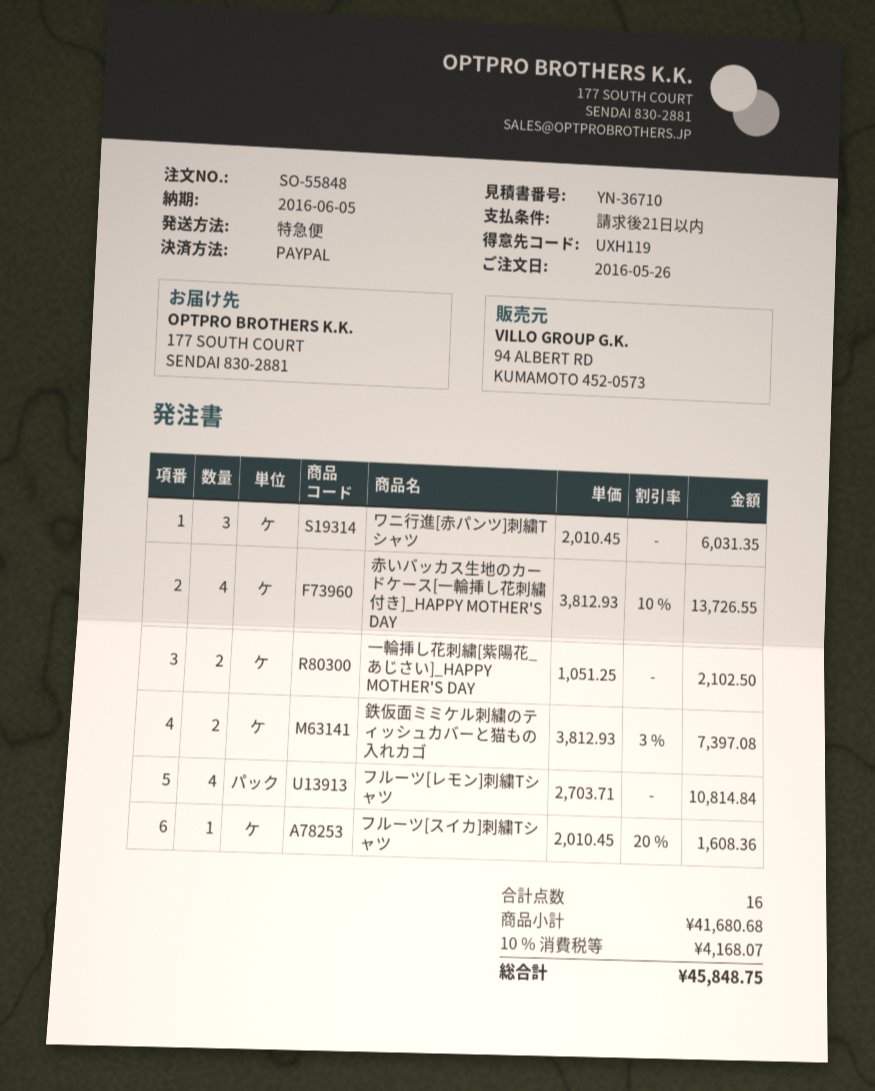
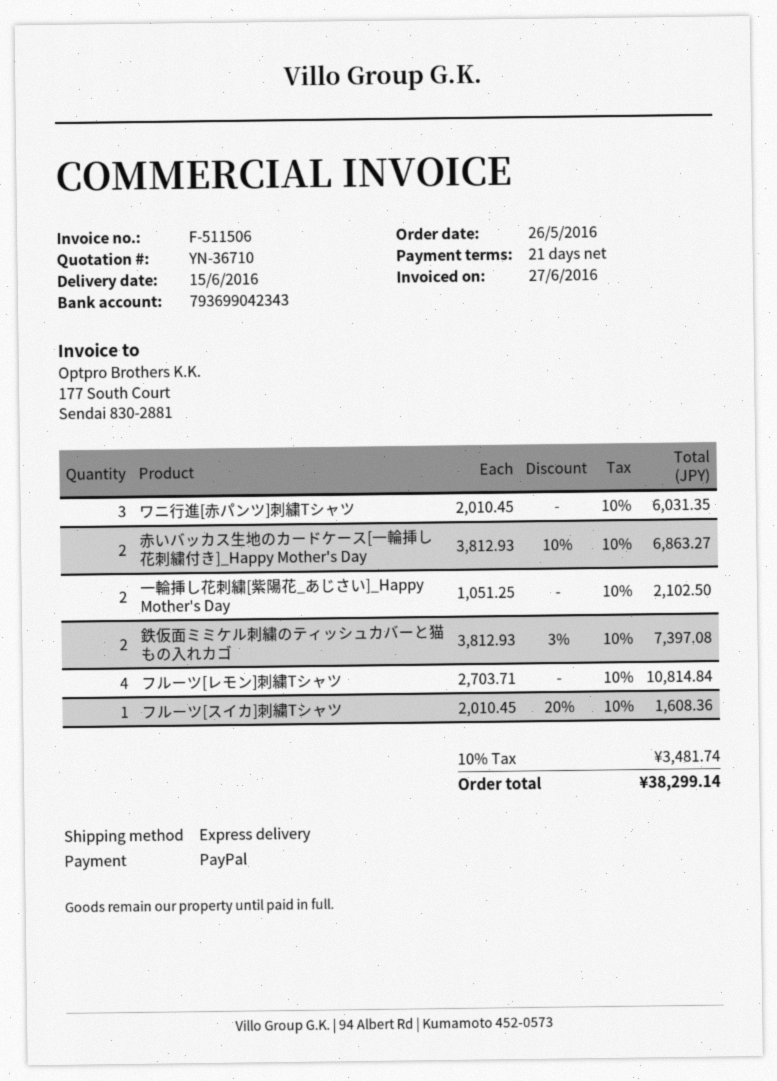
delivery date: 2016-06-05 -> 2016-06-15
赤いバッカス生地のカードケース[一輪挿し花刺繍付き]_HAPPY MOTHER'S DAY: 4 x 3812.93 - 10% = 13726.55 -> 2 x 3812.93 - 10% = 6863.27
tax: 10% = 4168.07 -> 10% = 3481.74
total: 45848.75 -> 38299.14

